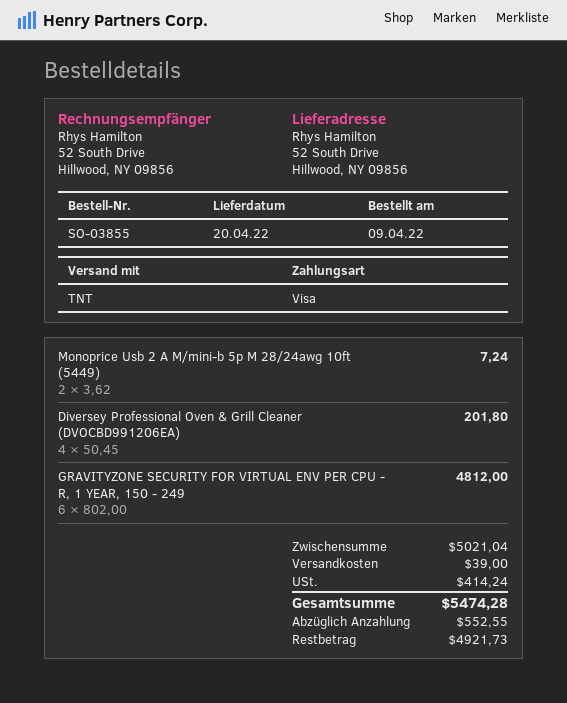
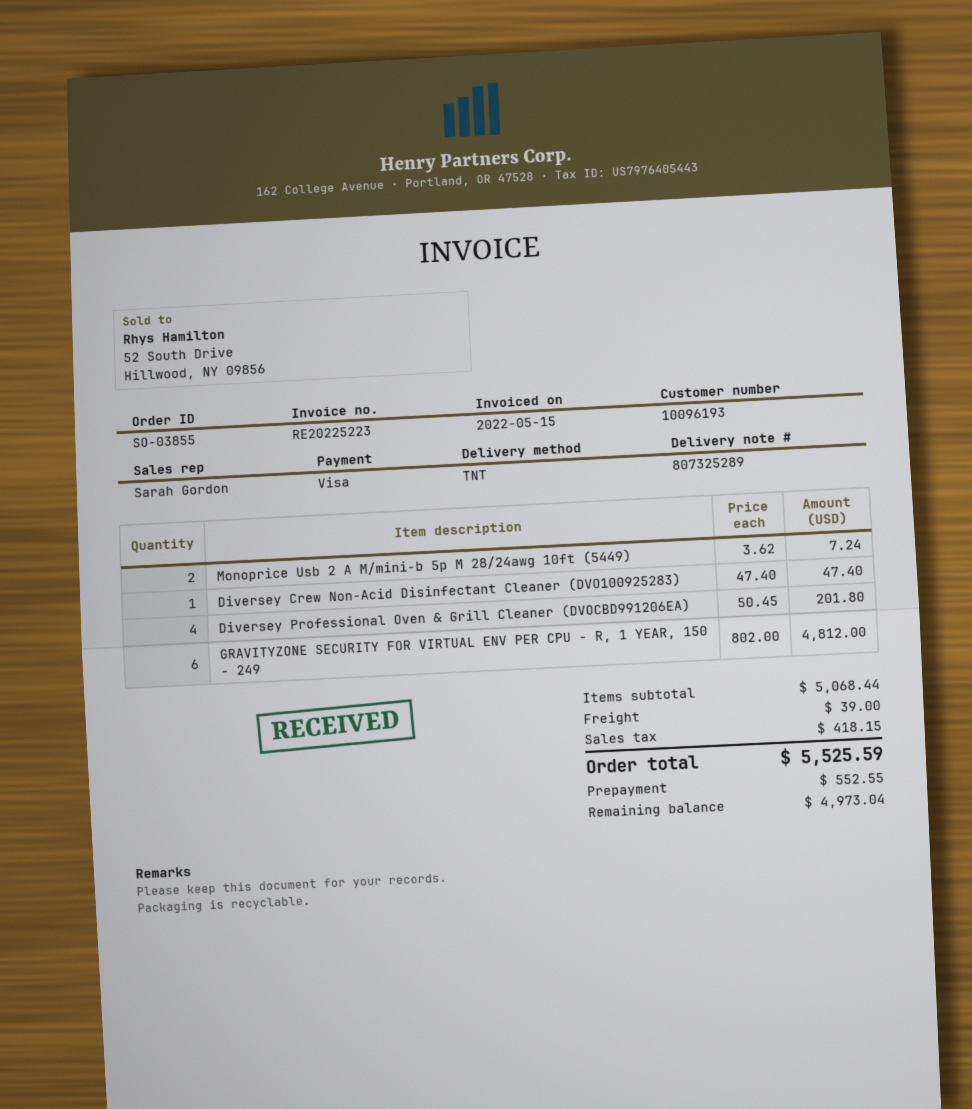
Diversey Crew Non-Acid Disinfectant Cleaner (DVO100925283): none -> 1 x 47.40 = 47.40
subtotal: 5021.04 -> 5068.44
tax: 414.24 -> 418.15
total: 5474.28 -> 5525.59
balance: 4921.73 -> 4973.04

